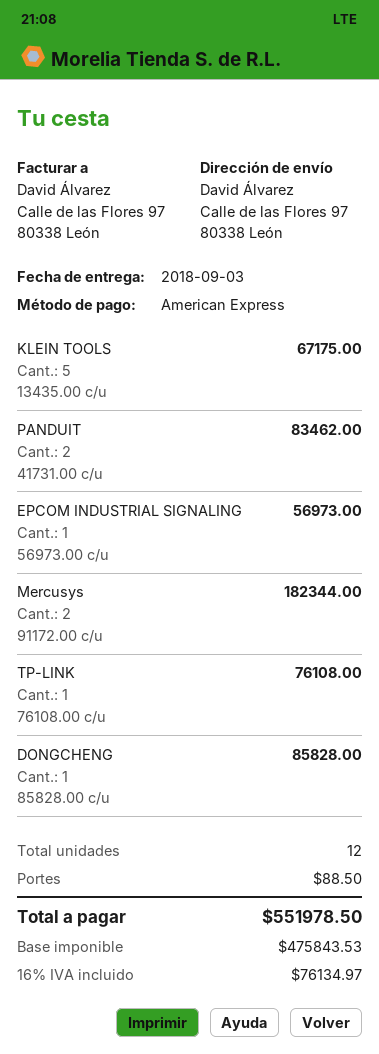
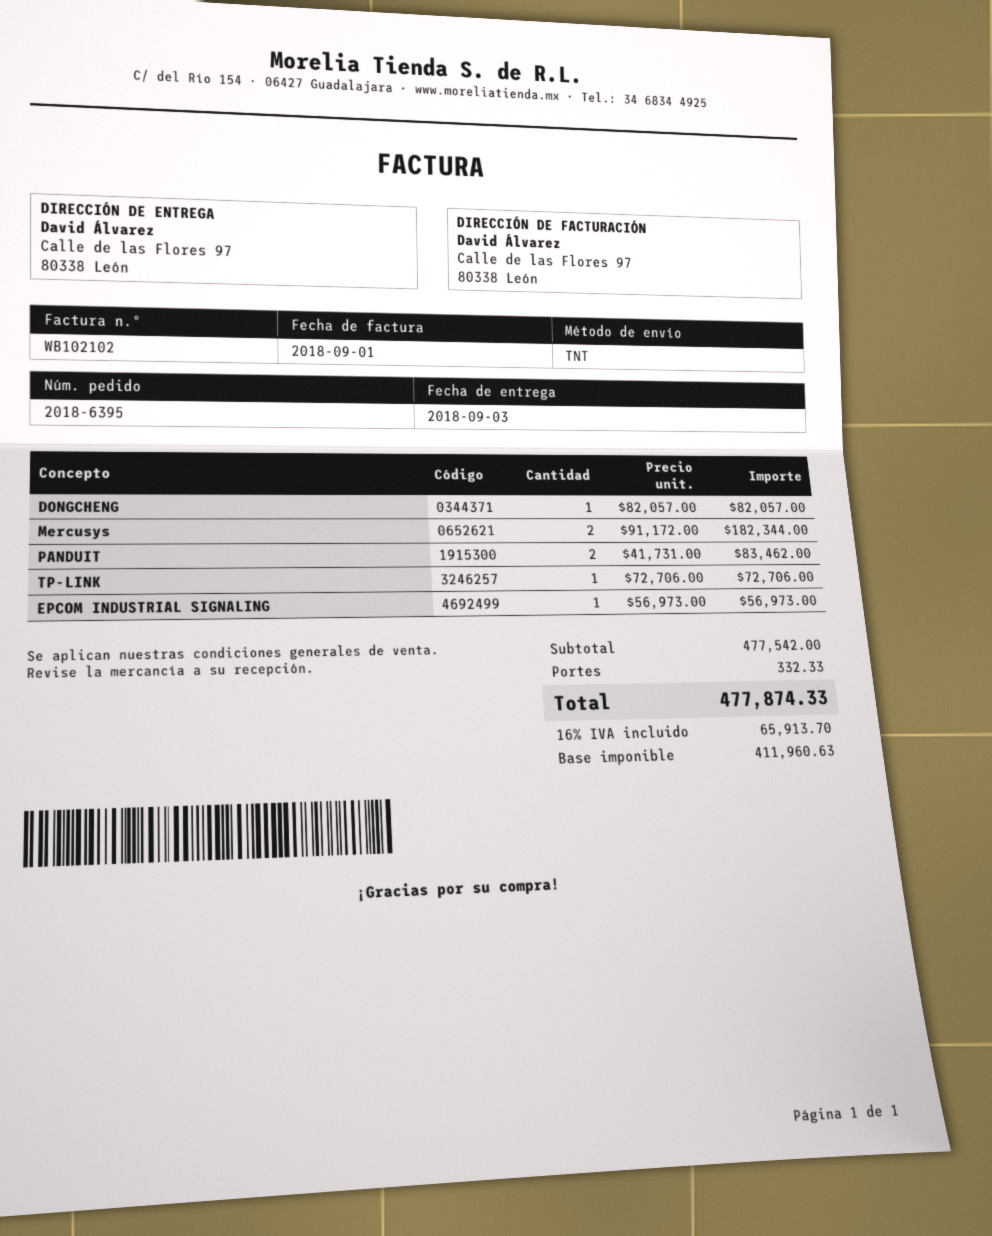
KLEIN TOOLS: 5 x 13435.00 = 67175.00 -> none
TP-LINK: 1 x 76108.00 = 76108.00 -> 1 x 72706.00 = 72706.00
DONGCHENG: 1 x 85828.00 = 85828.00 -> 1 x 82057.00 = 82057.00
shipping: 88.50 -> 332.33
net: 475843.53 -> 411960.63
tax: 16% = 76134.97 -> 16% = 65913.70
total: 551978.50 -> 477874.33

